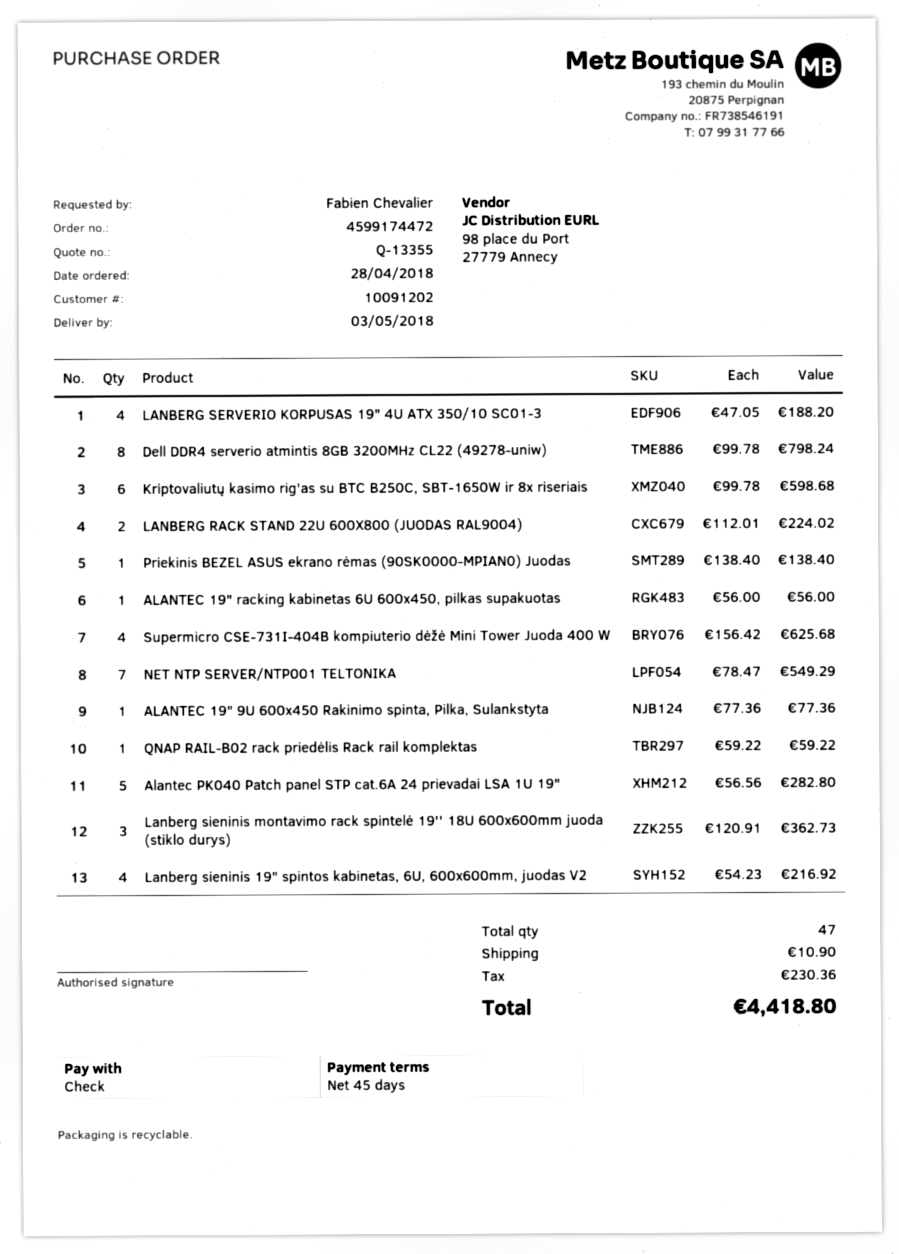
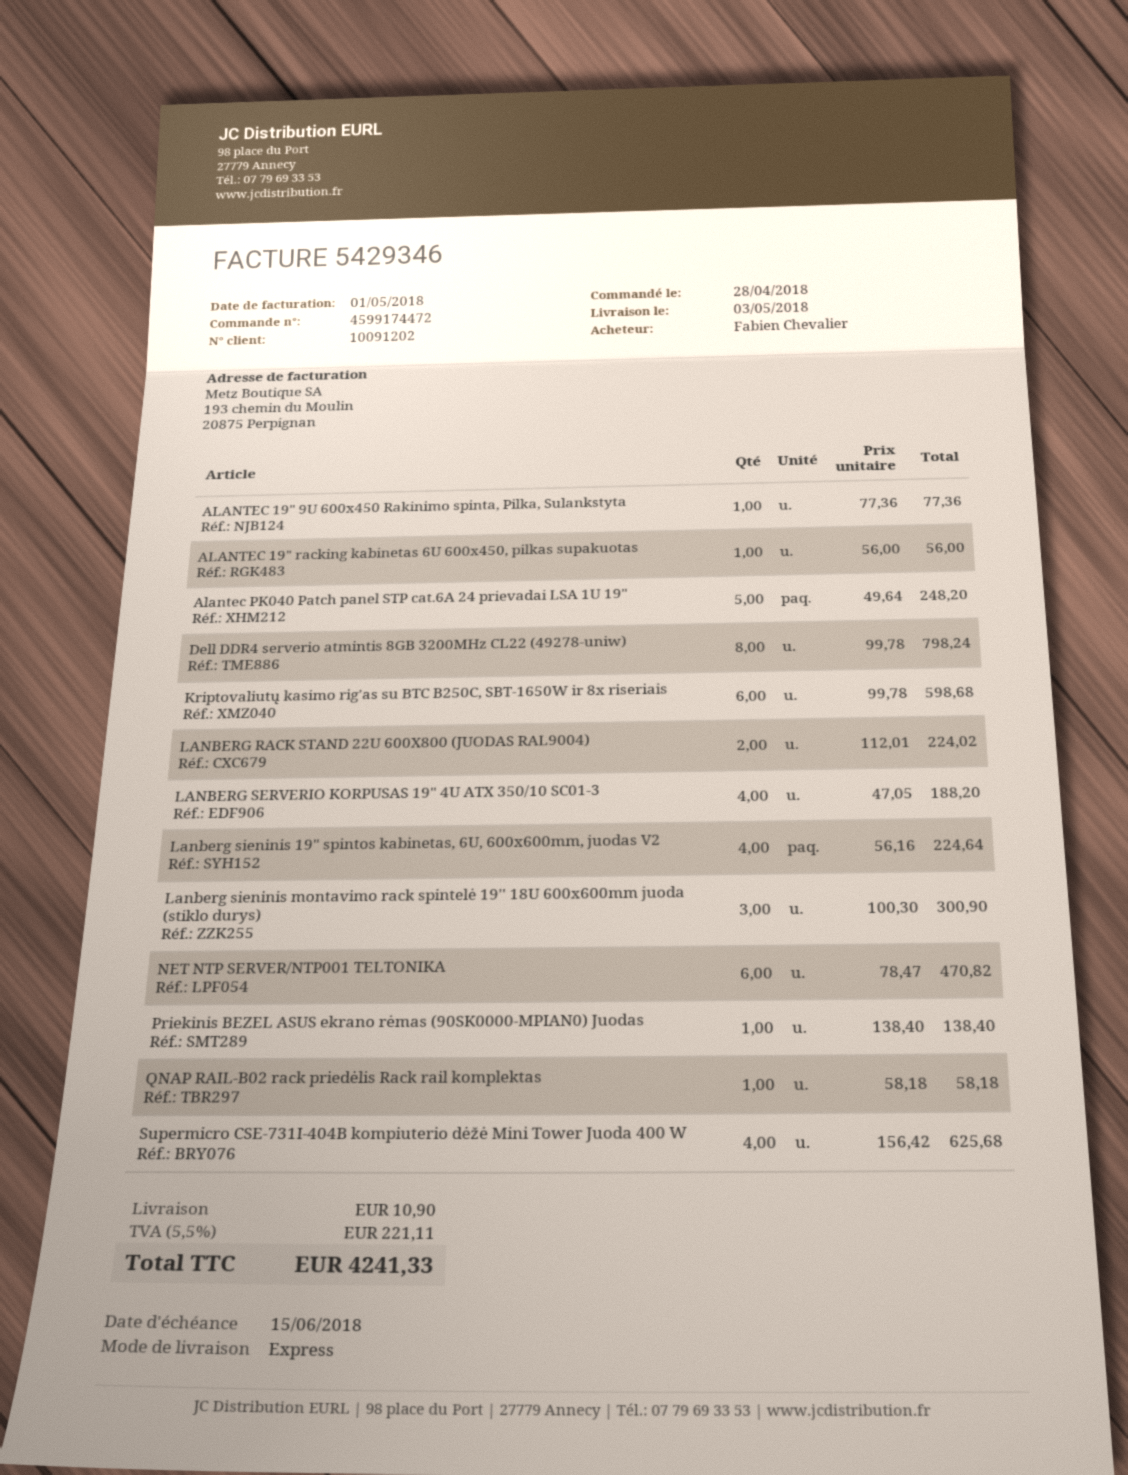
NET NTP SERVER/NTP001 TELTONIKA: 7 x 78.47 = 549.29 -> 6 x 78.47 = 470.82
QNAP RAIL-B02 rack priedėlis Rack rail komplektas: 1 x 59.22 = 59.22 -> 1 x 58.18 = 58.18
Alantec PK040 Patch panel STP cat.6A 24 prievadai LSA 1U 19": 5 x 56.56 = 282.80 -> 5 x 49.64 = 248.20
Lanberg sieninis montavimo rack spintelė 19'' 18U 600x600mm juoda (stiklo durys): 3 x 120.91 = 362.73 -> 3 x 100.30 = 300.90
Lanberg sieninis 19" spintos kabinetas, 6U, 600x600mm, juodas V2: 4 x 54.23 = 216.92 -> 4 x 56.16 = 224.64
tax: 230.36 -> 221.11
total: 4418.80 -> 4241.33

